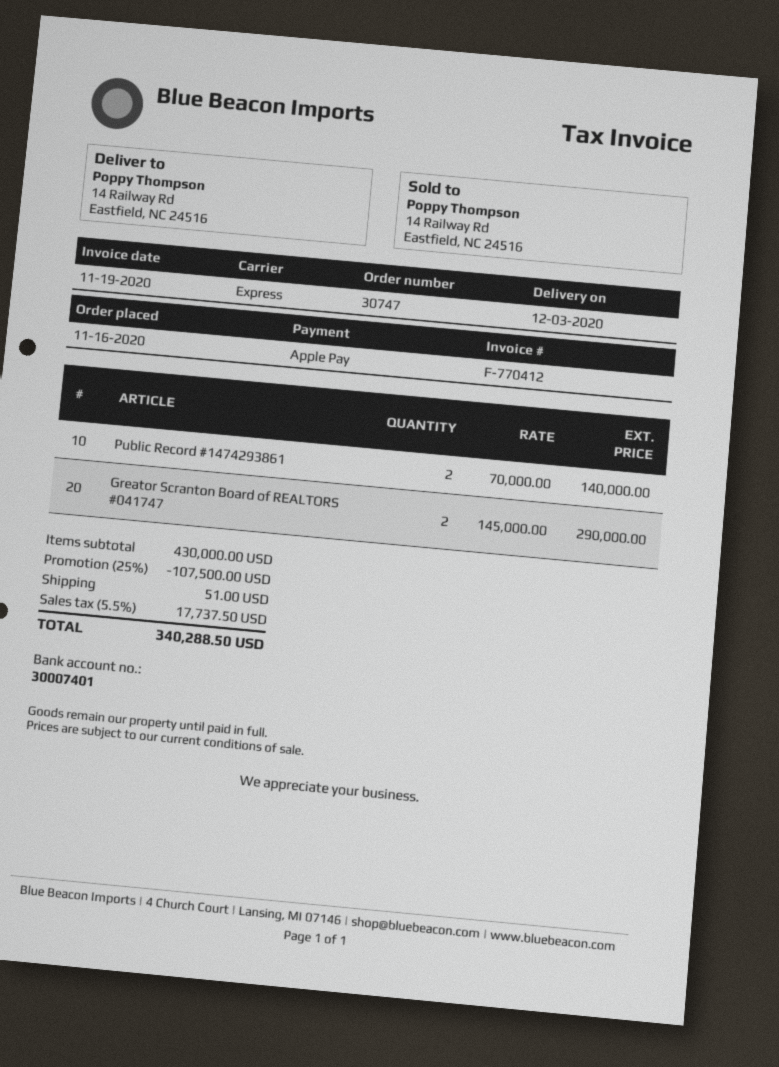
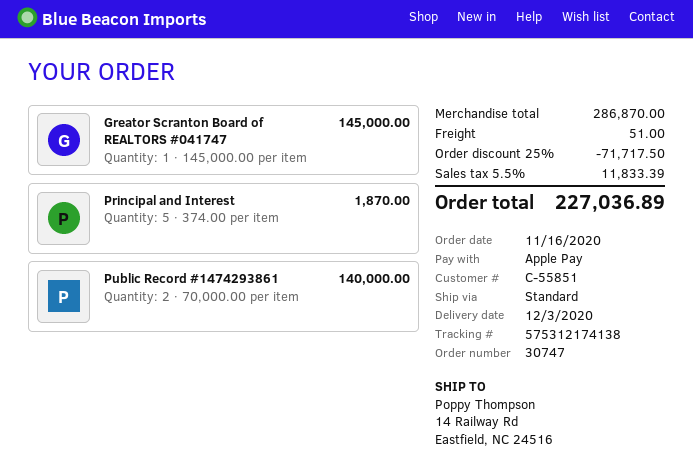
shipping method: express -> standard
Greator Scranton Board of REALTORS #041747: 2 x 145000.00 = 290000.00 -> 1 x 145000.00 = 145000.00
Principal and Interest: none -> 5 x 374.00 = 1870.00
subtotal: 430000.00 -> 286870.00
discount: 25% = 107500.00 -> 25% = 71717.50
tax: 5.5% = 17737.50 -> 5.5% = 11833.39
total: 340288.50 -> 227036.89

